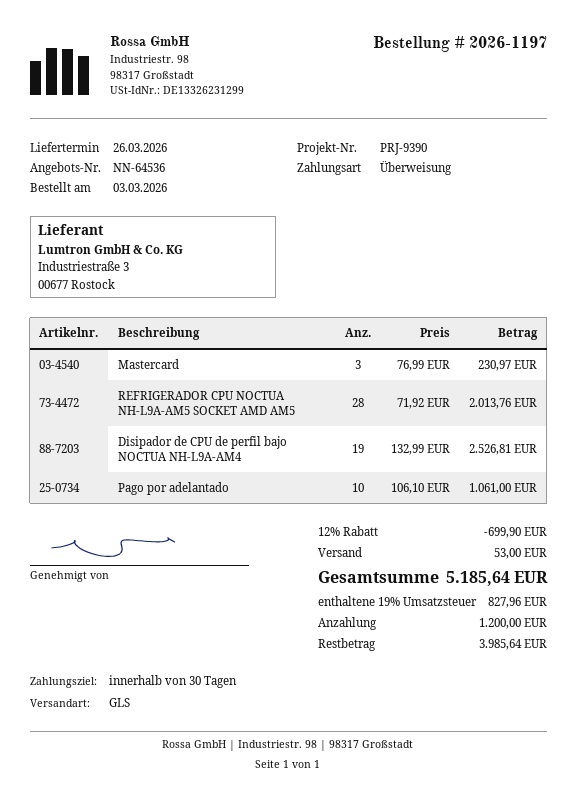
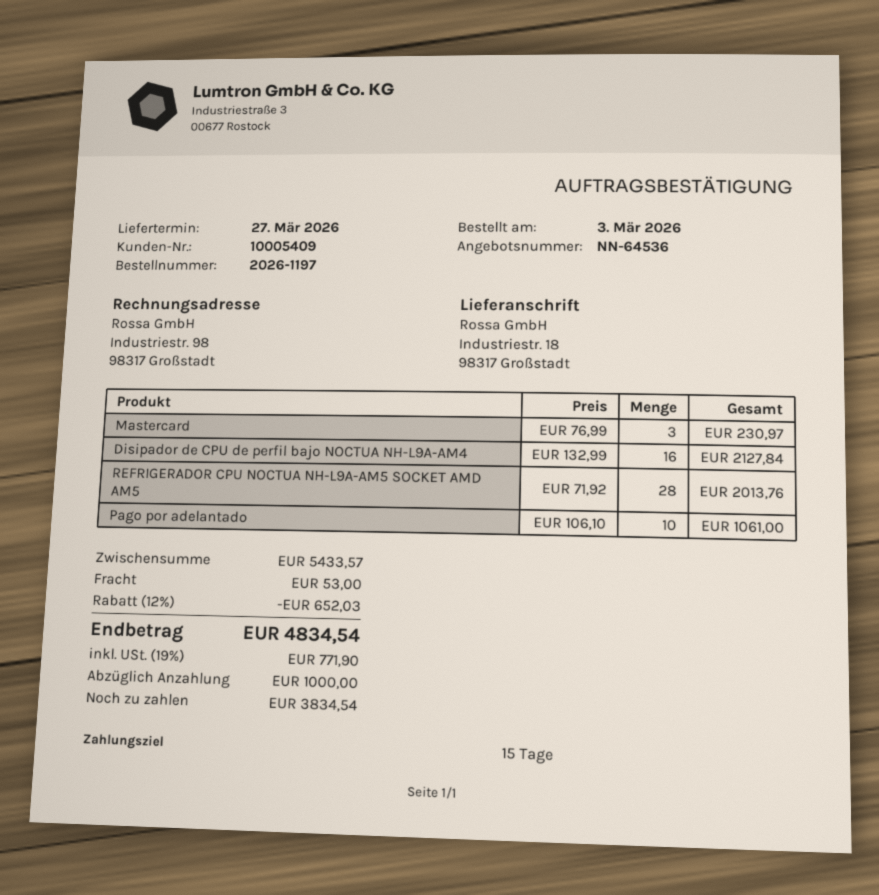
delivery date: 2026-03-26 -> 2026-03-27
payment terms: 30 days -> 15 days
Disipador de CPU de perfil bajo NOCTUA NH-L9A-AM4: 19 x 132.99 = 2526.81 -> 16 x 132.99 = 2127.84
discount: 12% = 699.90 -> 12% = 652.03
tax: 19% = 827.96 -> 19% = 771.90
total: 5185.64 -> 4834.54
deposit: 1200.00 -> 1000.00
balance: 3985.64 -> 3834.54

